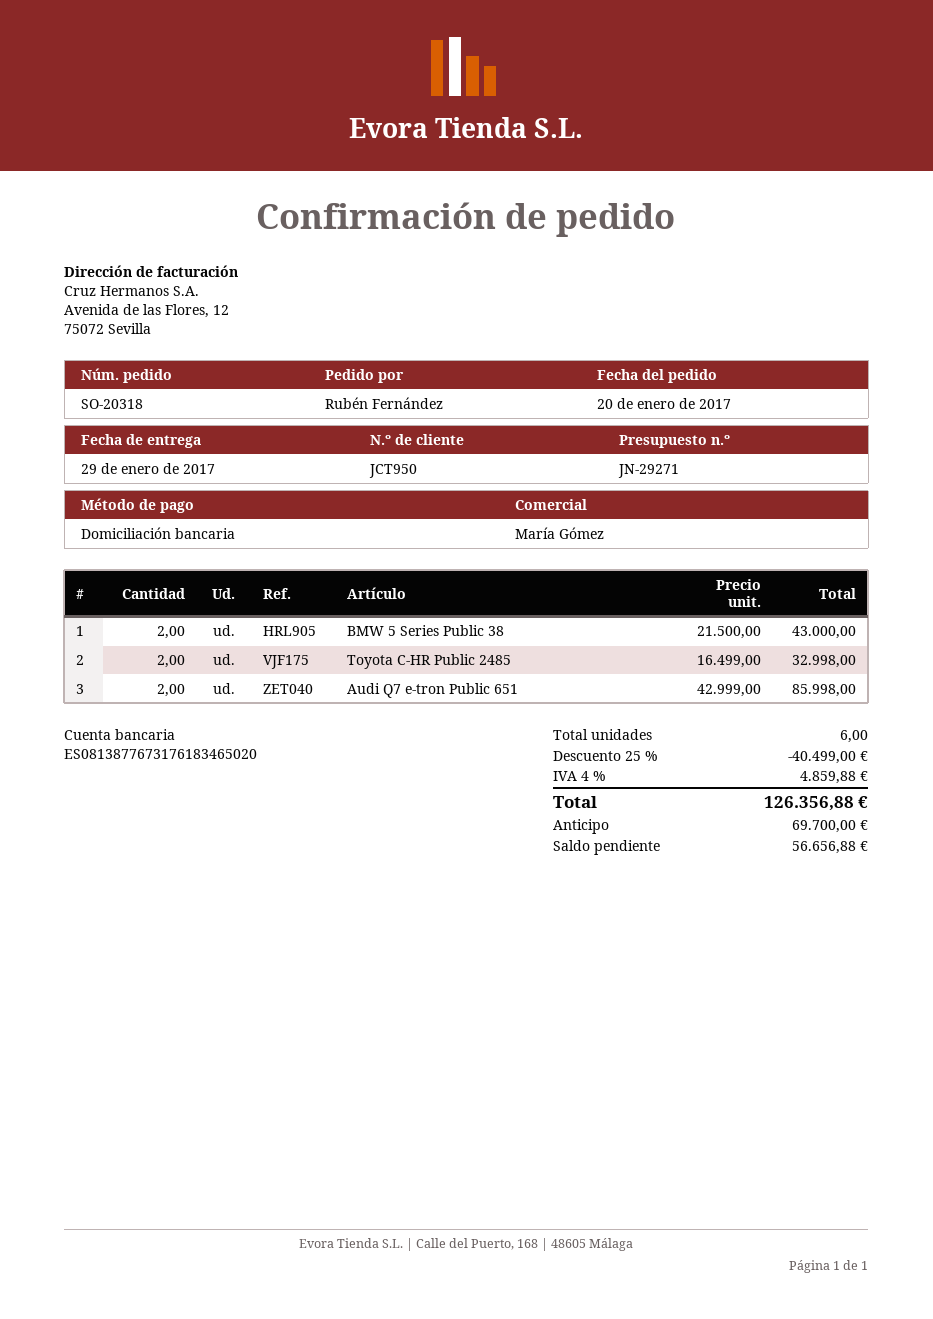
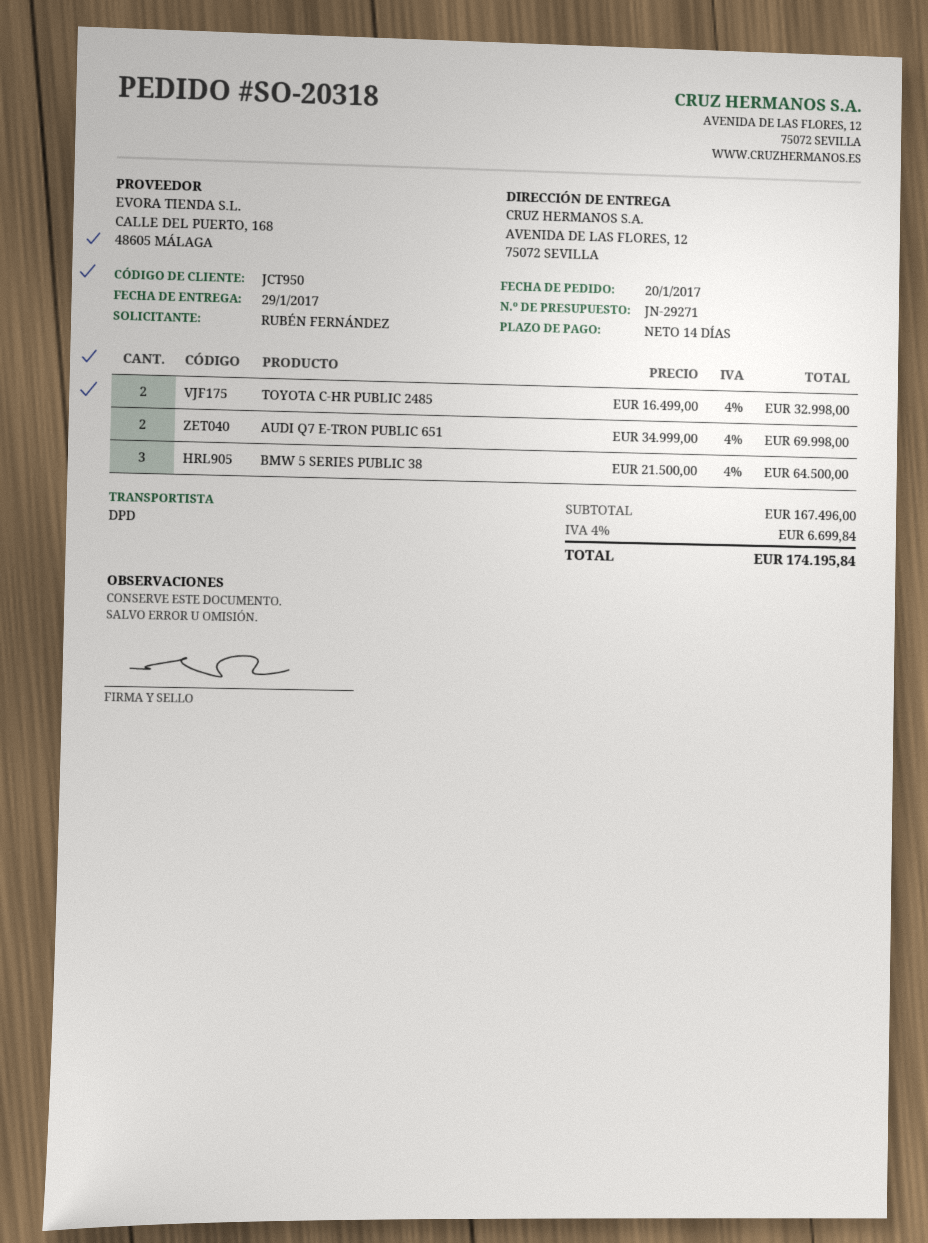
BMW 5 Series Public 38: 2 x 21500.00 = 43000.00 -> 3 x 21500.00 = 64500.00
Audi Q7 e-tron Public 651: 2 x 42999.00 = 85998.00 -> 2 x 34999.00 = 69998.00
discount: 25% = 40499.00 -> none
tax: 4% = 4859.88 -> 4% = 6699.84
total: 126356.88 -> 174195.84

